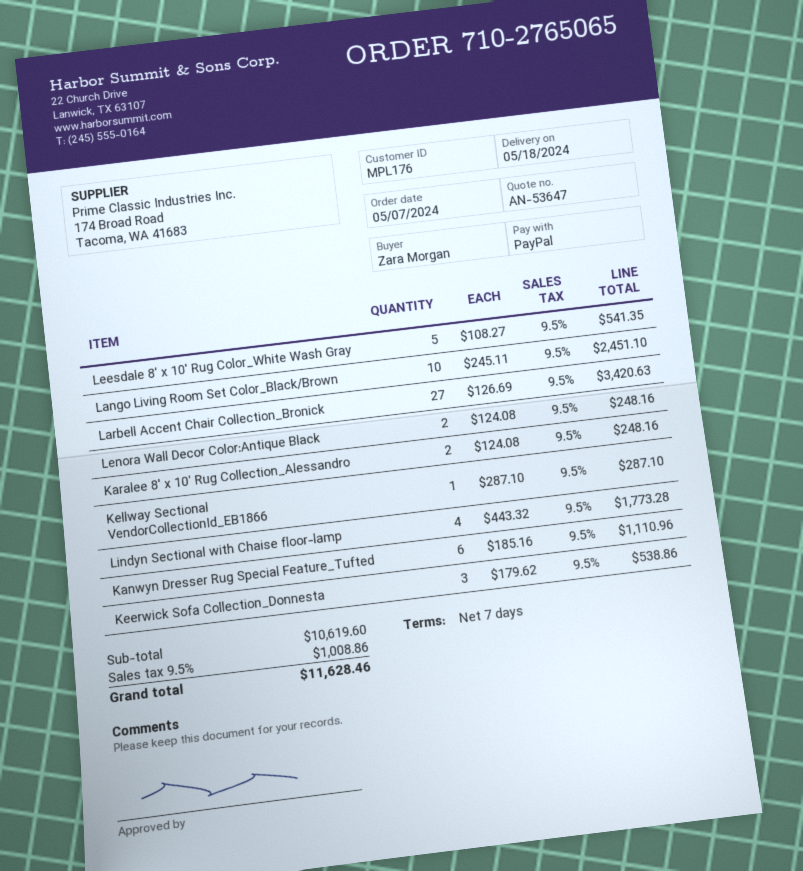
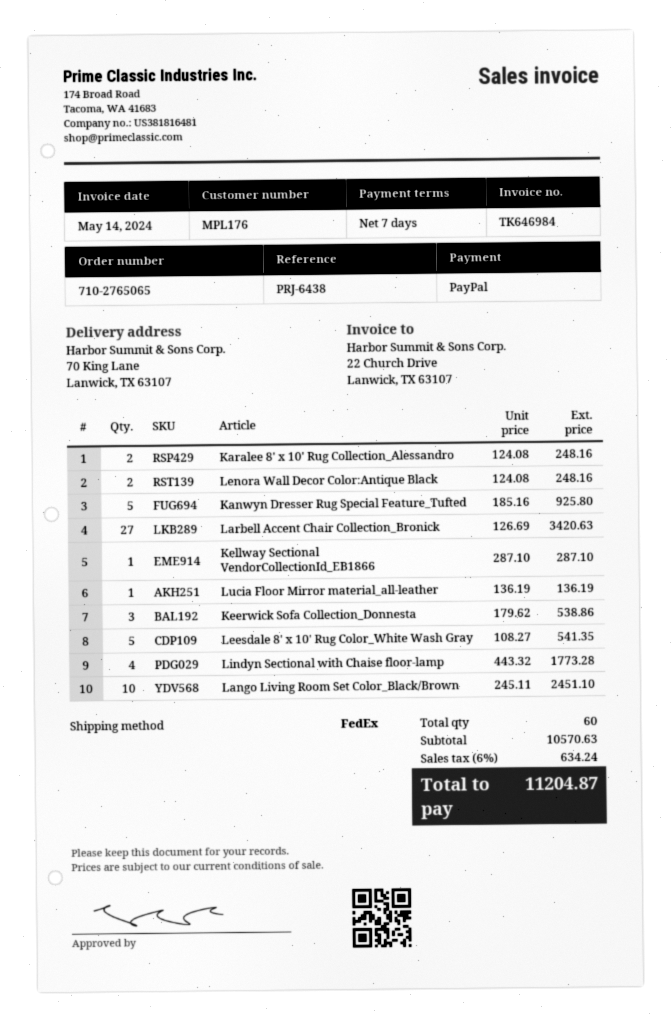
Kanwyn Dresser Rug Special Feature_Tufted: 6 x 185.16 = 1110.96 -> 5 x 185.16 = 925.80
Lucia Floor Mirror material_all-leather: none -> 1 x 136.19 = 136.19
subtotal: 10619.60 -> 10570.63
tax: 9.5% = 1008.86 -> 6% = 634.24
total: 11628.46 -> 11204.87

